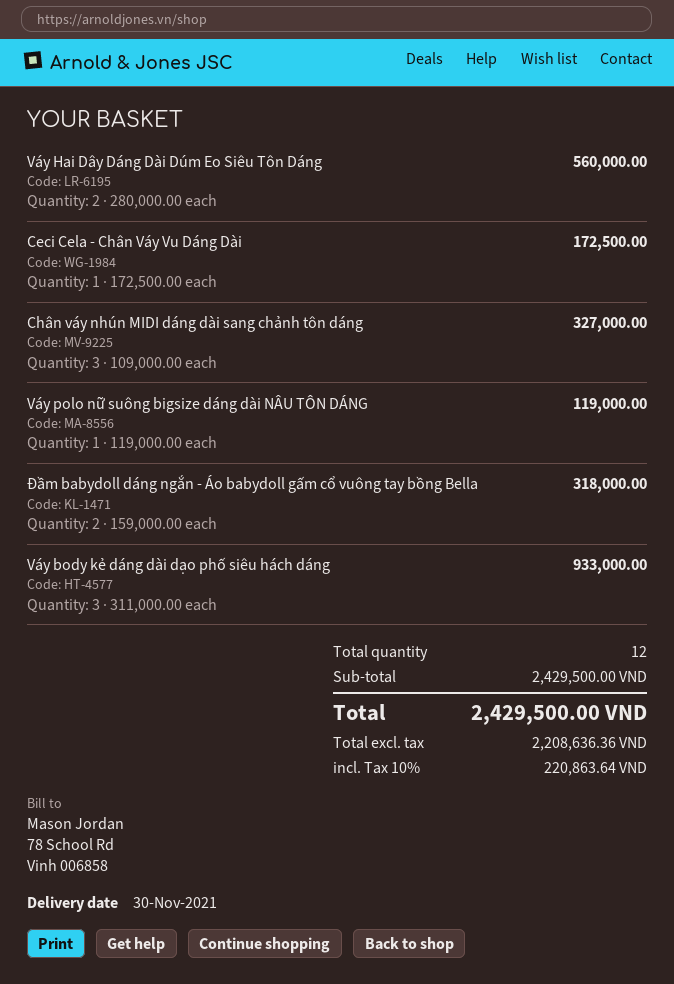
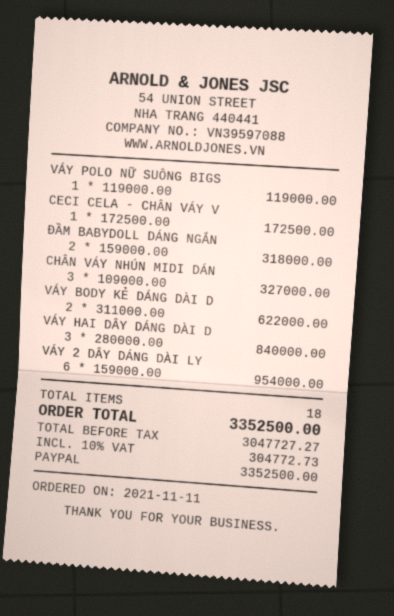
Váy Hai Dây Dáng Dài Dúm Eo Siêu Tôn Dáng: 2 x 280000.00 = 560000.00 -> 3 x 280000.00 = 840000.00
Váy body kẻ dáng dài dạo phố siêu hách dáng: 3 x 311000.00 = 933000.00 -> 2 x 311000.00 = 622000.00
VÁY 2 DÂY DÁNG DÀI LY: none -> 6 x 159000.00 = 954000.00
total quantity: 12 -> 18
net: 2208636.36 -> 3047727.27
tax: 10% = 220863.64 -> 10% = 304772.73
total: 2429500.00 -> 3352500.00

